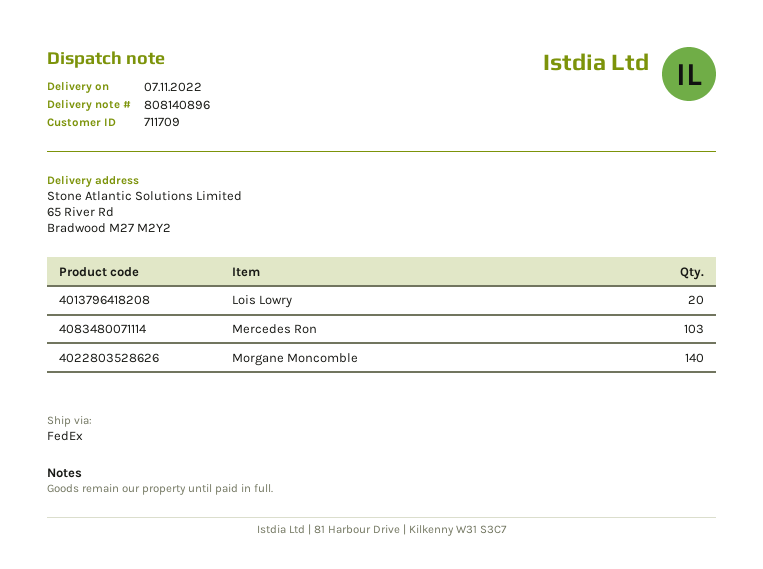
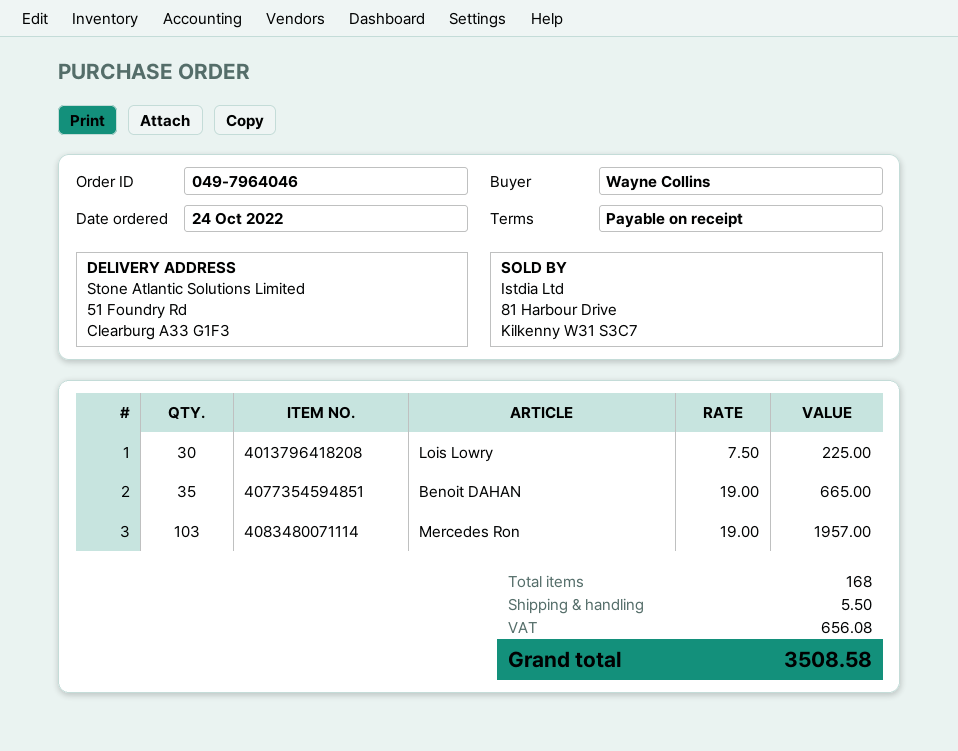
ship to: 65 River Rd, Bradwood M27 M2Y2 -> 51 Foundry Rd, Clearburg A33 G1F3
Lois Lowry: 20 -> 30
Morgane Moncomble: 140 -> none
Benoit DAHAN: none -> 35

